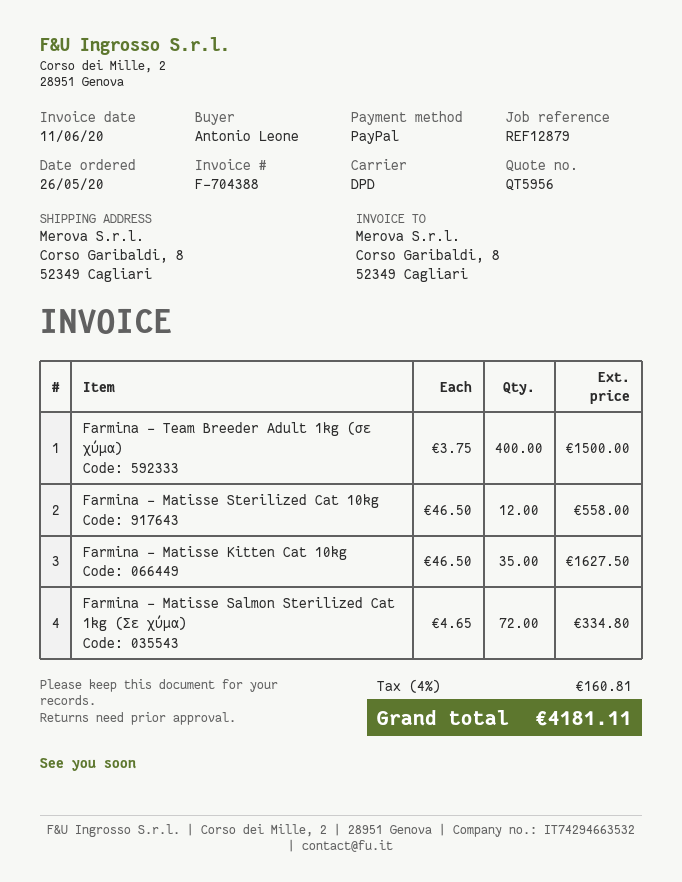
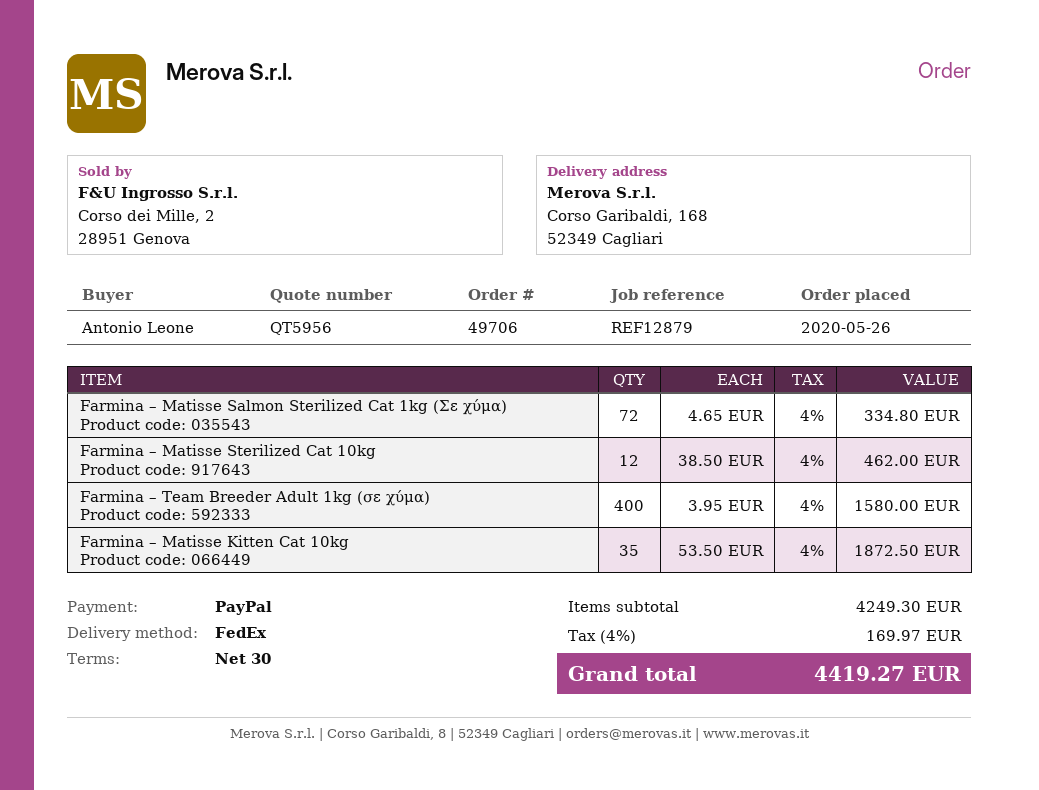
shipping method: DPD -> FedEx
ship to: Corso Garibaldi, 8, 52349 Cagliari -> Corso Garibaldi, 168, 52349 Cagliari
Farmina – Team Breeder Adult 1kg (σε χύμα): 400 x 3.75 = 1500.00 -> 400 x 3.95 = 1580.00
Farmina – Matisse Sterilized Cat 10kg: 12 x 46.50 = 558.00 -> 12 x 38.50 = 462.00
Farmina – Matisse Kitten Cat 10kg: 35 x 46.50 = 1627.50 -> 35 x 53.50 = 1872.50
tax: 4% = 160.81 -> 4% = 169.97
total: 4181.11 -> 4419.27

